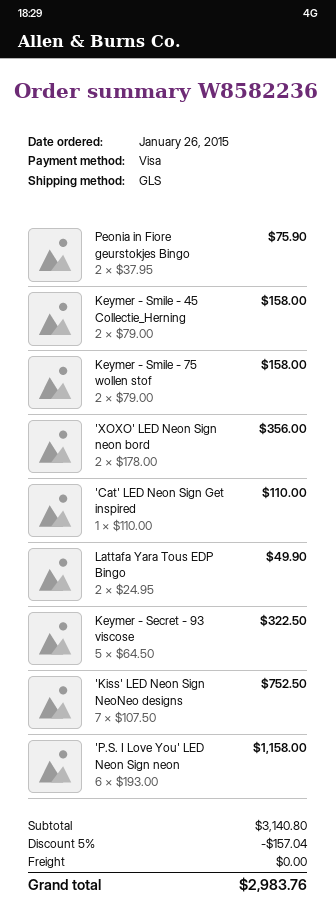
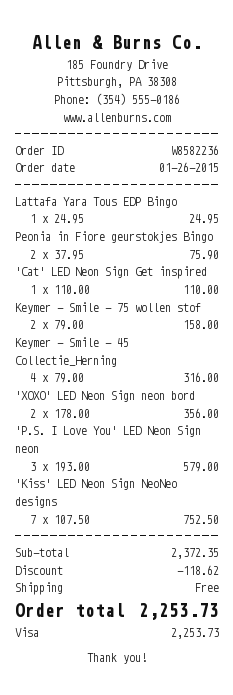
Keymer - Smile - 45 Collectie_Herning: 2 x 79.00 = 158.00 -> 4 x 79.00 = 316.00
Lattafa Yara Tous EDP Bingo: 2 x 24.95 = 49.90 -> 1 x 24.95 = 24.95
Keymer - Secret - 93 viscose: 5 x 64.50 = 322.50 -> none
'P.S. I Love You' LED Neon Sign neon: 6 x 193.00 = 1158.00 -> 3 x 193.00 = 579.00
subtotal: 3140.80 -> 2372.35
discount: 157.04 -> 118.62
total: 2983.76 -> 2253.73

